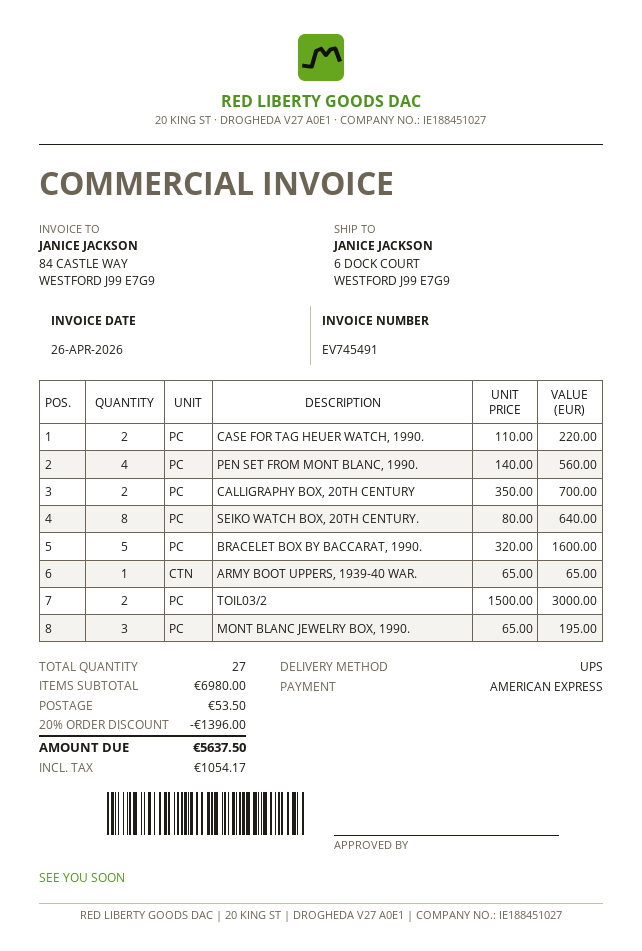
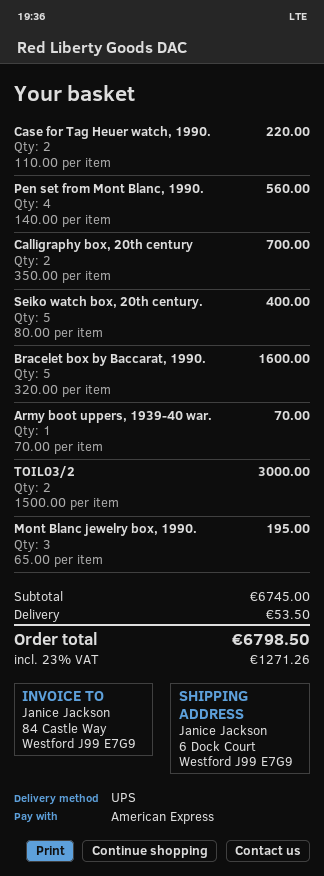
SEIKO WATCH BOX, 20TH CENTURY.: 8 x 80.00 = 640.00 -> 5 x 80.00 = 400.00
ARMY BOOT UPPERS, 1939-40 WAR.: 1 x 65.00 = 65.00 -> 1 x 70.00 = 70.00
subtotal: 6980.00 -> 6745.00
discount: 20% = 1396.00 -> none
tax: 1054.17 -> 1271.26
total: 5637.50 -> 6798.50

